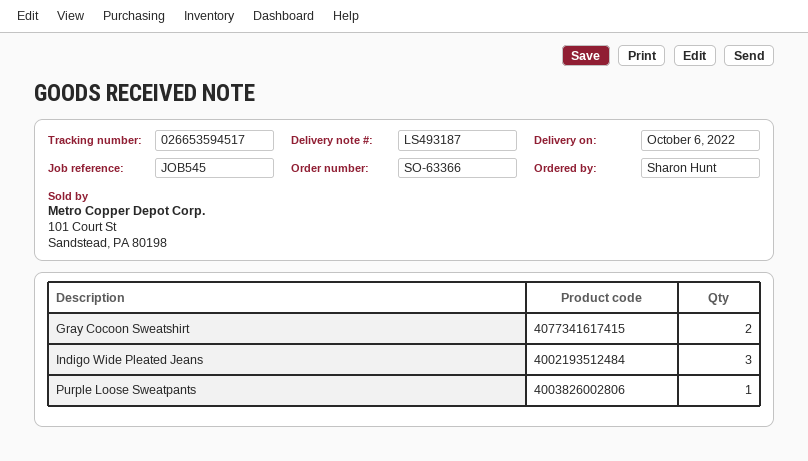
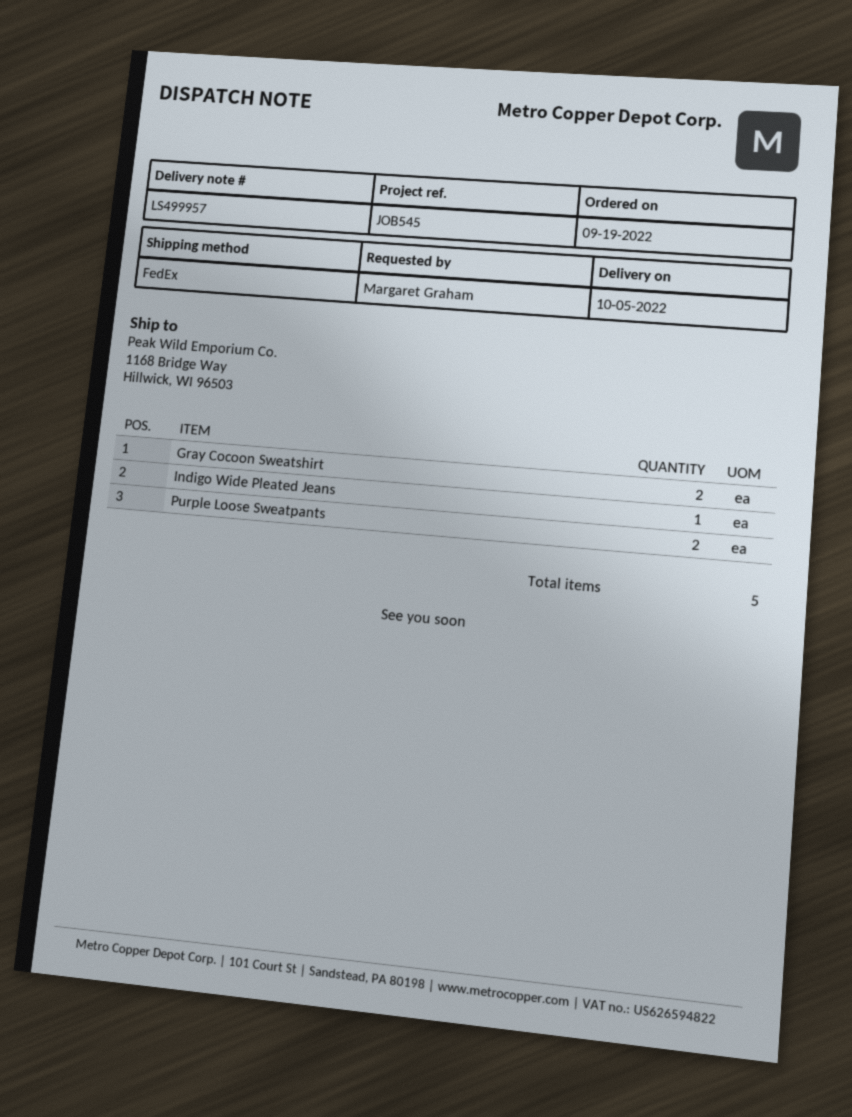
delivery note number: LS493187 -> LS499957
delivery date: 2022-10-06 -> 2022-10-05
ordered by: Sharon Hunt -> Margaret Graham
Indigo Wide Pleated Jeans: 3 -> 1
Purple Loose Sweatpants: 1 -> 2

